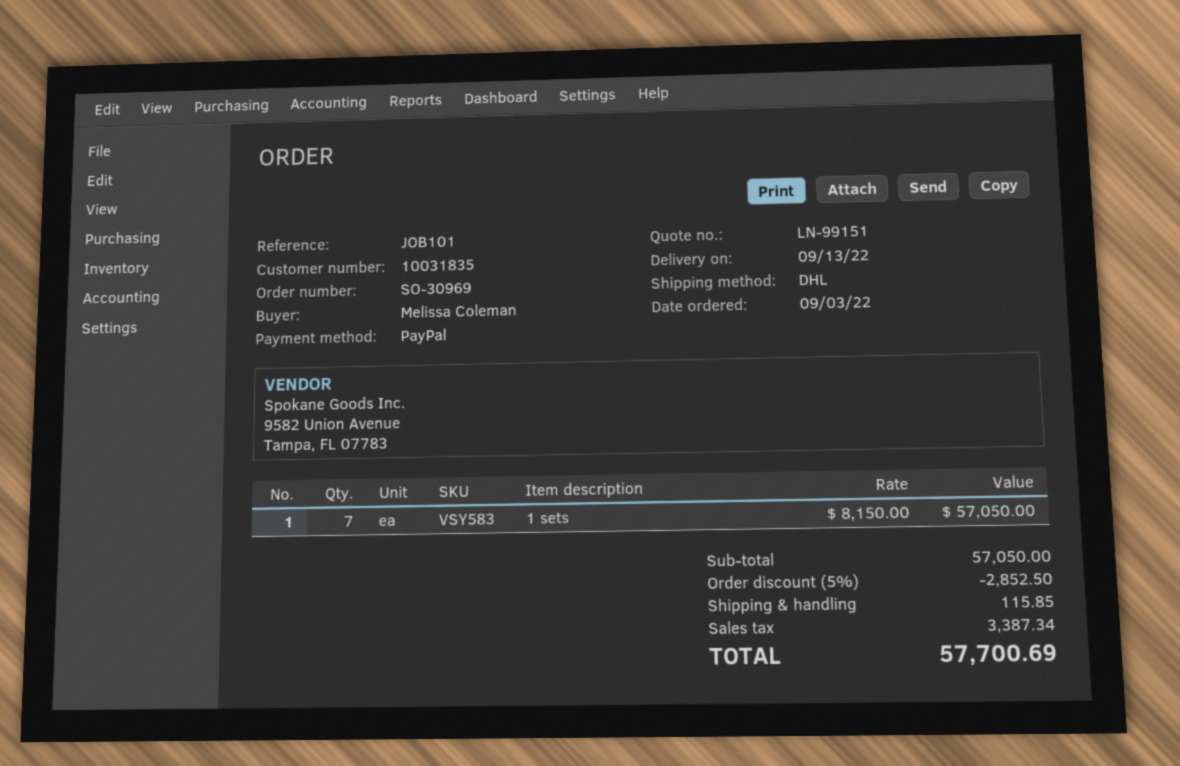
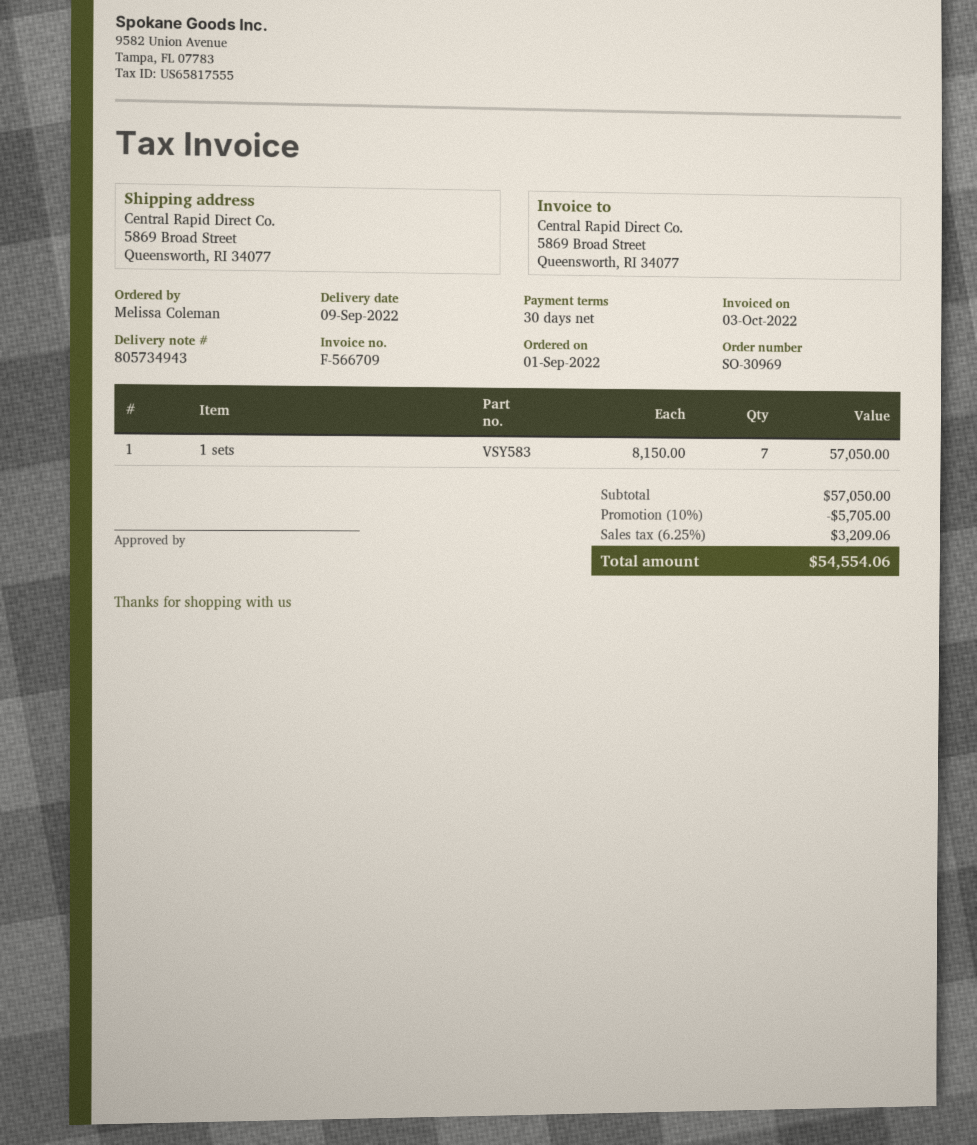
order date: 2022-09-03 -> 2022-09-01
delivery date: 2022-09-13 -> 2022-09-09
discount: 5% = 2852.50 -> 10% = 5705.00
shipping: 115.85 -> none
tax: 3387.34 -> 3209.06
total: 57700.69 -> 54554.06

